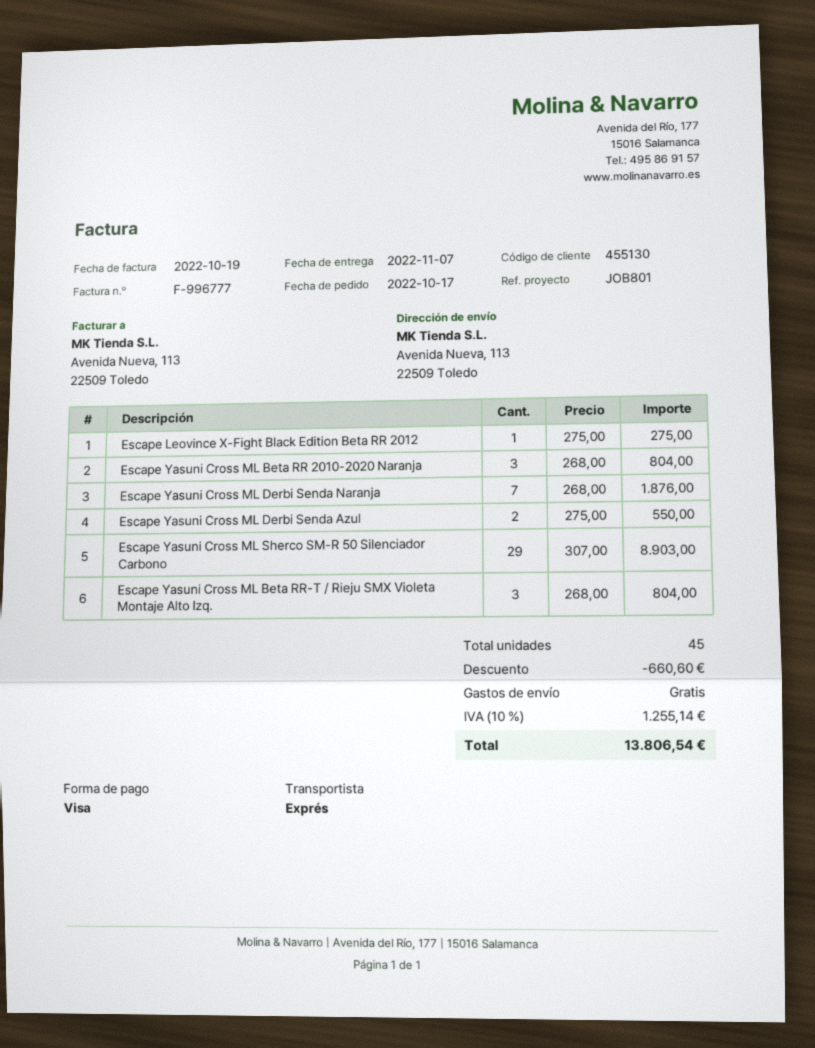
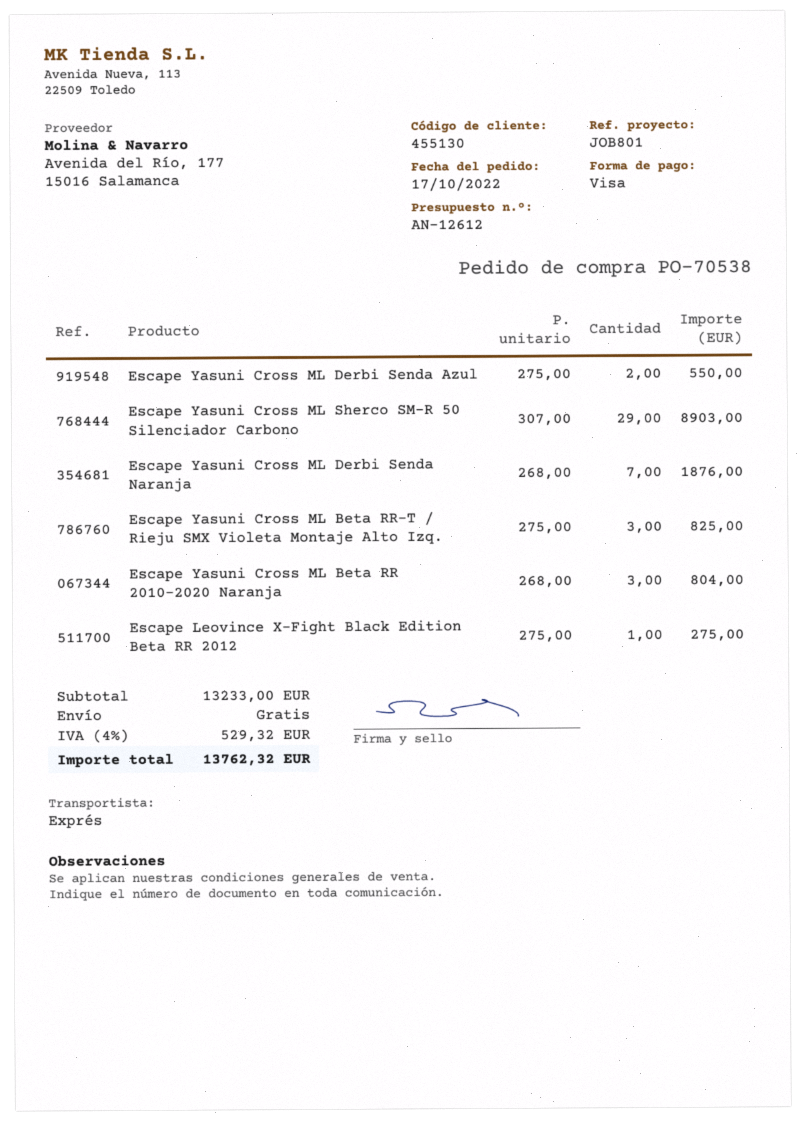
Escape Yasuni Cross ML Beta RR-T / Rieju SMX Violeta Montaje Alto Izq.: 3 x 268.00 = 804.00 -> 3 x 275.00 = 825.00
discount: 660.60 -> none
tax: 10% = 1255.14 -> 4% = 529.32
total: 13806.54 -> 13762.32

